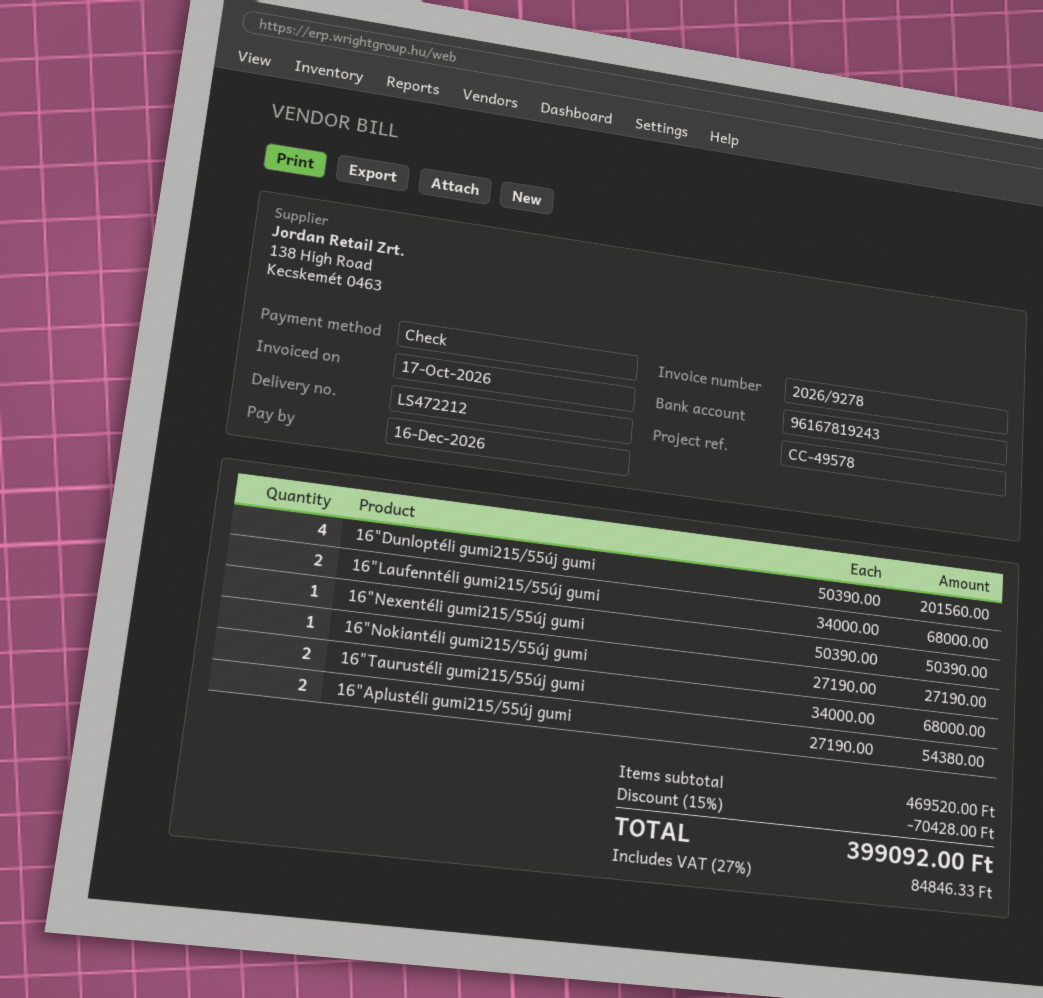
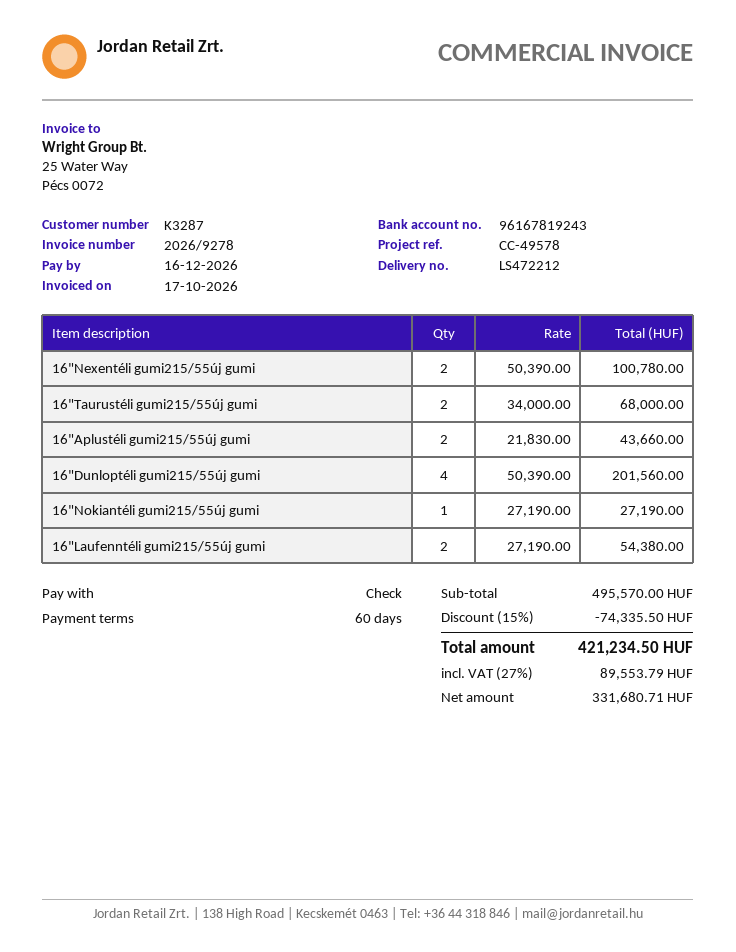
16"Laufenntéli gumi215/55új gumi: 2 x 34000.00 = 68000.00 -> 2 x 27190.00 = 54380.00
16"Nexentéli gumi215/55új gumi: 1 x 50390.00 = 50390.00 -> 2 x 50390.00 = 100780.00
16"Aplustéli gumi215/55új gumi: 2 x 27190.00 = 54380.00 -> 2 x 21830.00 = 43660.00
subtotal: 469520.00 -> 495570.00
discount: 15% = 70428.00 -> 15% = 74335.50
tax: 27% = 84846.33 -> 27% = 89553.79
total: 399092.00 -> 421234.50

